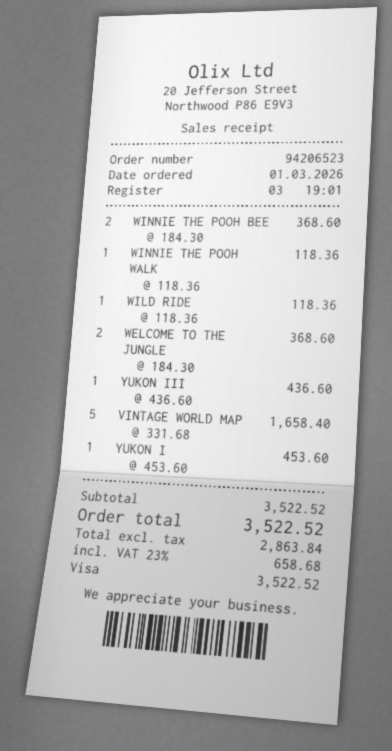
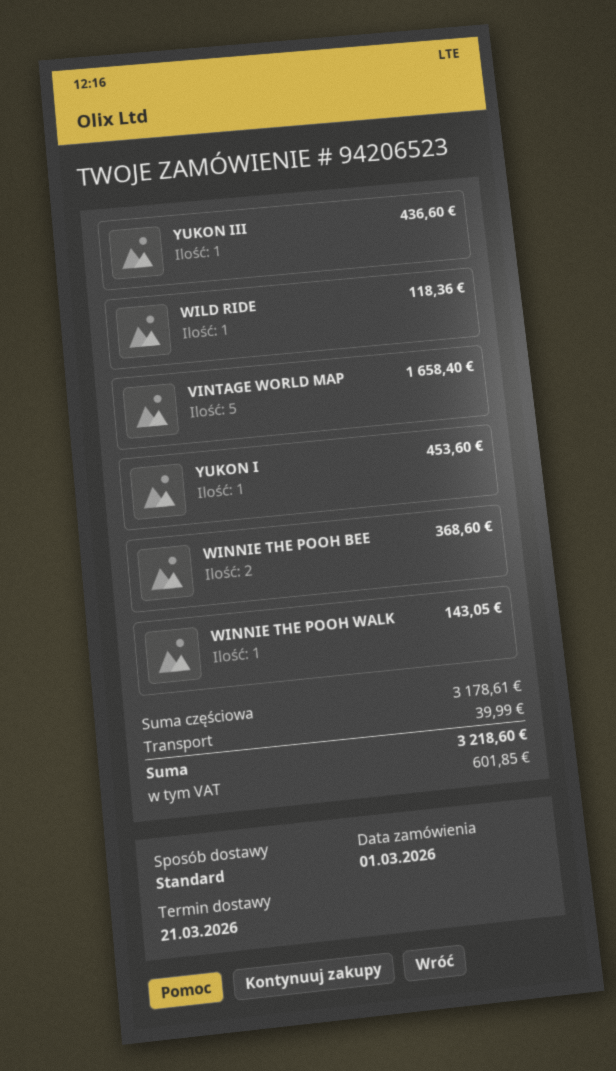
WINNIE THE POOH WALK: 1 for 118.36 -> 1 for 143.05
WELCOME TO THE JUNGLE: 2 for 368.60 -> none
subtotal: 3522.52 -> 3178.61
shipping: none -> 39.99
tax: 658.68 -> 601.85
total: 3522.52 -> 3218.60

